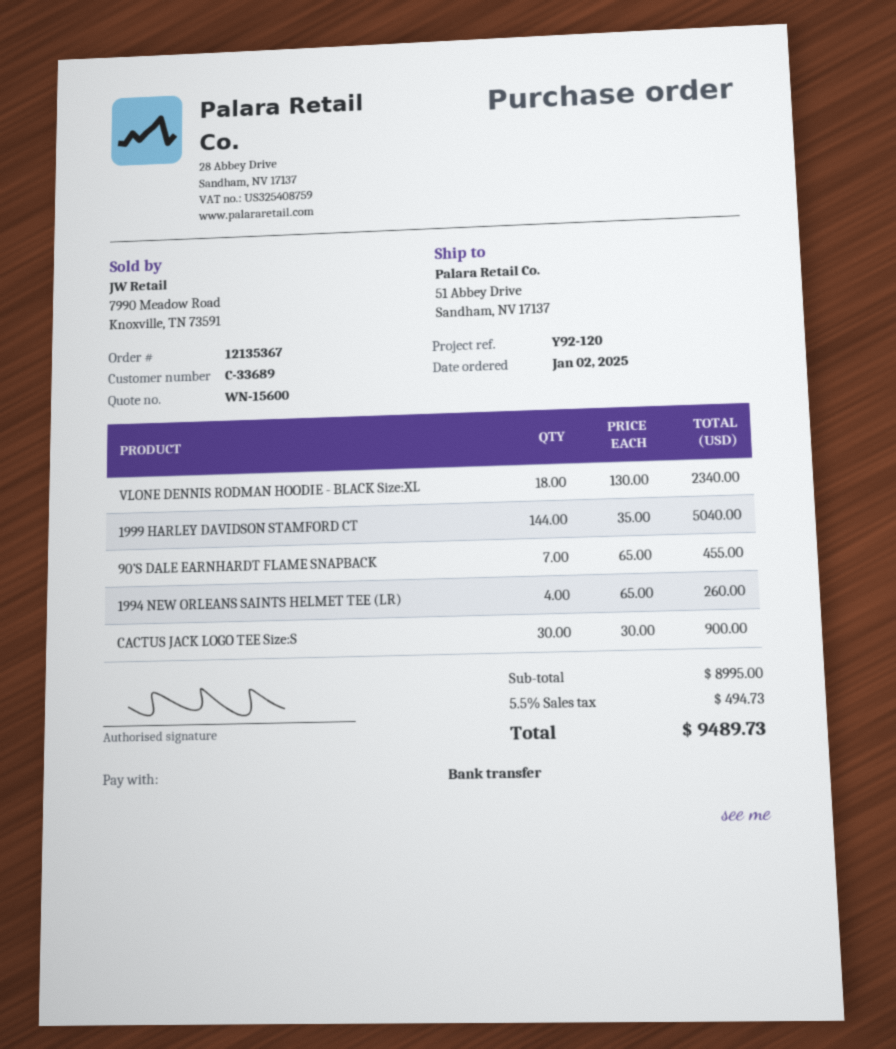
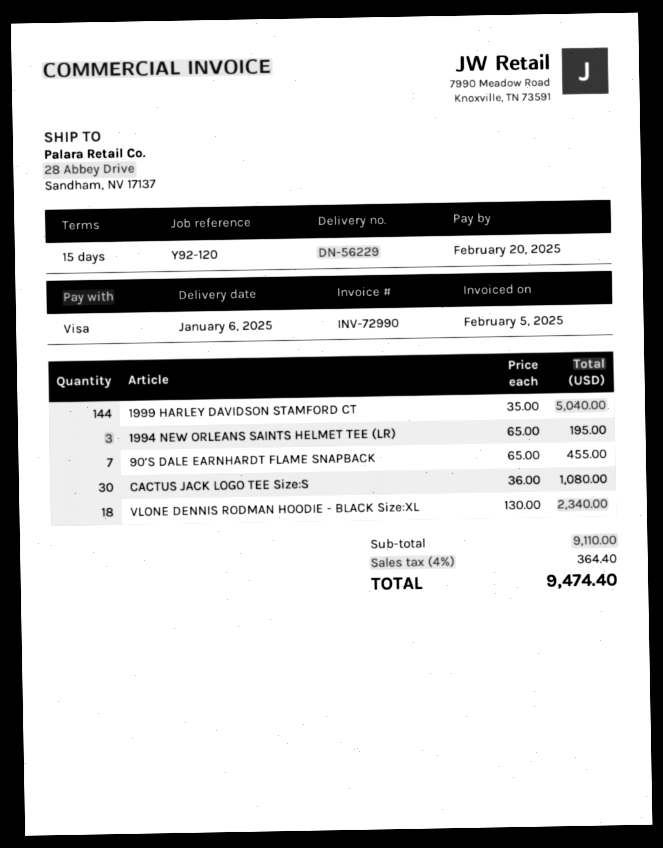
payment method: bank transfer -> Visa
ship to: 51 Abbey Drive, Sandham, NV 17137 -> 28 Abbey Drive, Sandham, NV 17137
1994 NEW ORLEANS SAINTS HELMET TEE (LR): 4 x 65.00 = 260.00 -> 3 x 65.00 = 195.00
CACTUS JACK LOGO TEE Size:S: 30 x 30.00 = 900.00 -> 30 x 36.00 = 1080.00
subtotal: 8995.00 -> 9110.00
tax: 5.5% = 494.73 -> 4% = 364.40
total: 9489.73 -> 9474.40

